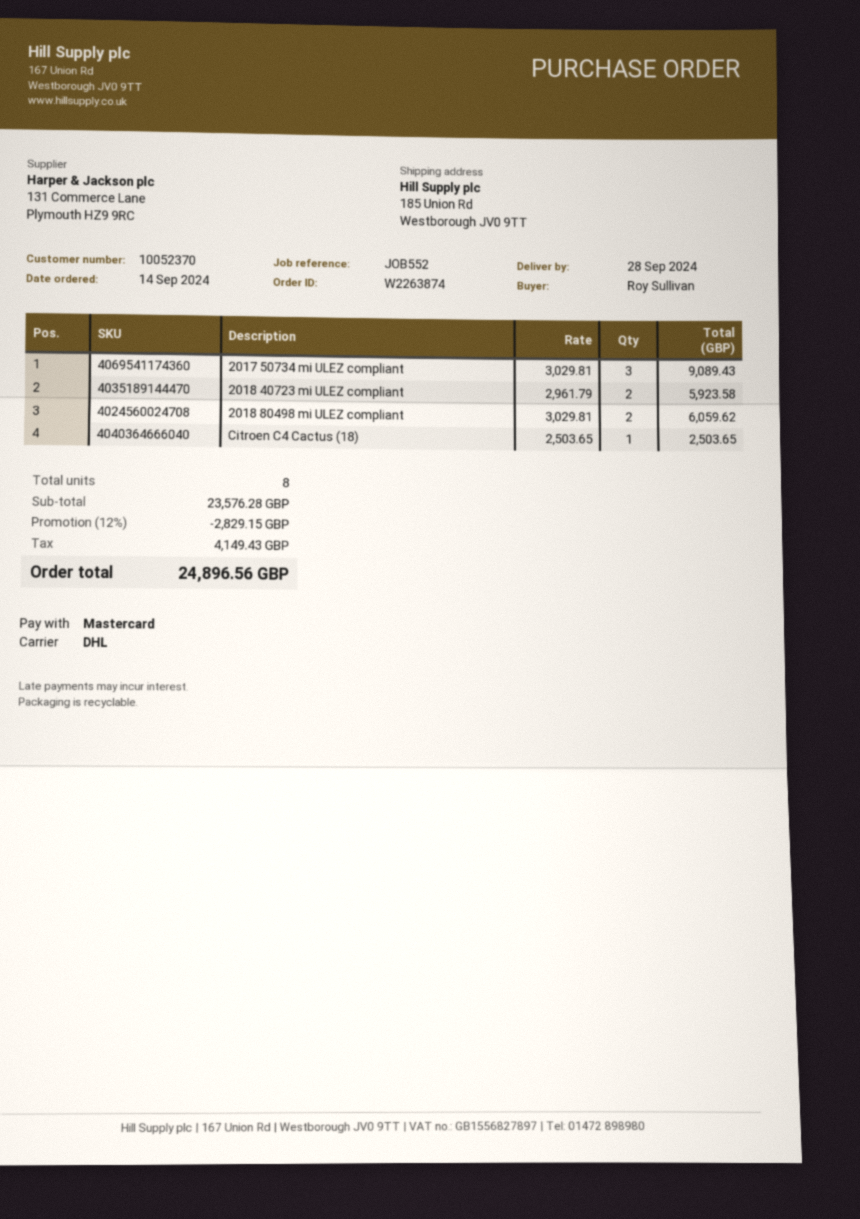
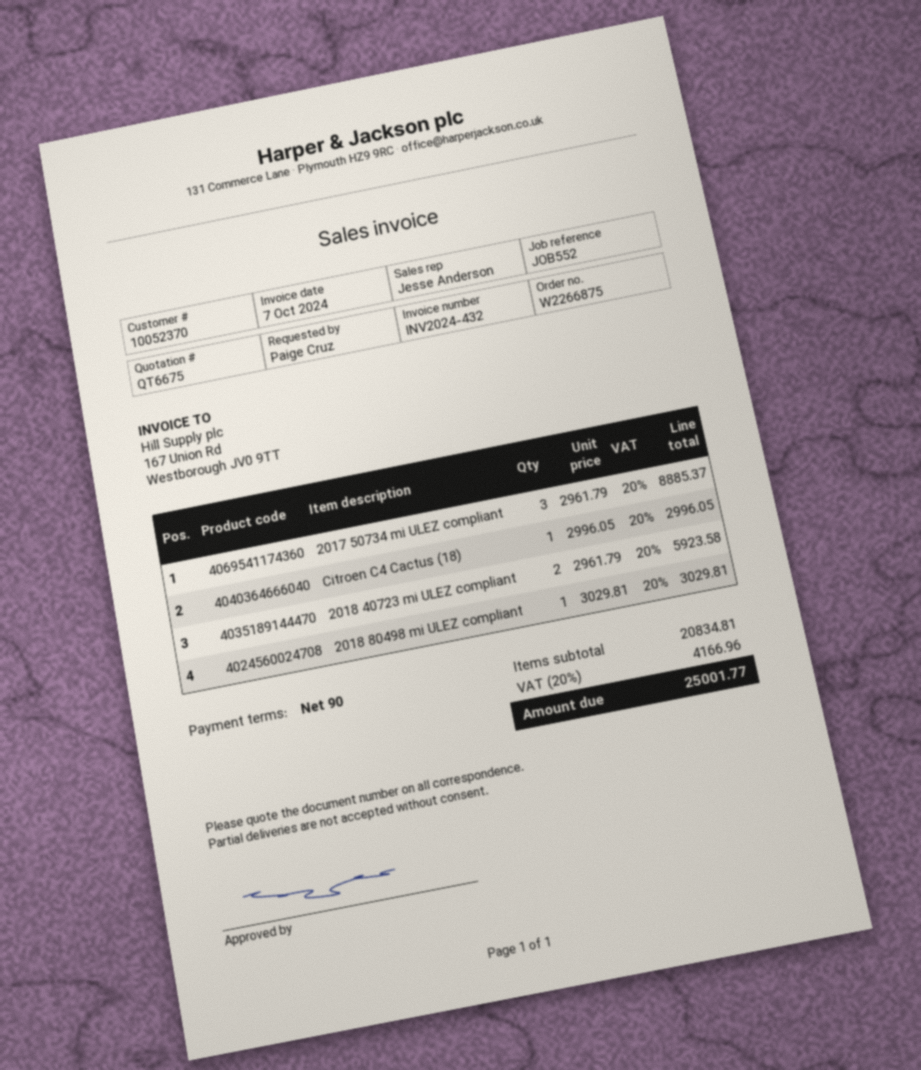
order number: W2263874 -> W2266875
ordered by: Roy Sullivan -> Paige Cruz
2017 50734 mi ULEZ compliant: 3 x 3029.81 = 9089.43 -> 3 x 2961.79 = 8885.37
2018 80498 mi ULEZ compliant: 2 x 3029.81 = 6059.62 -> 1 x 3029.81 = 3029.81
Citroen C4 Cactus (18): 1 x 2503.65 = 2503.65 -> 1 x 2996.05 = 2996.05
subtotal: 23576.28 -> 20834.81
discount: 12% = 2829.15 -> none
tax: 4149.43 -> 4166.96
total: 24896.56 -> 25001.77

